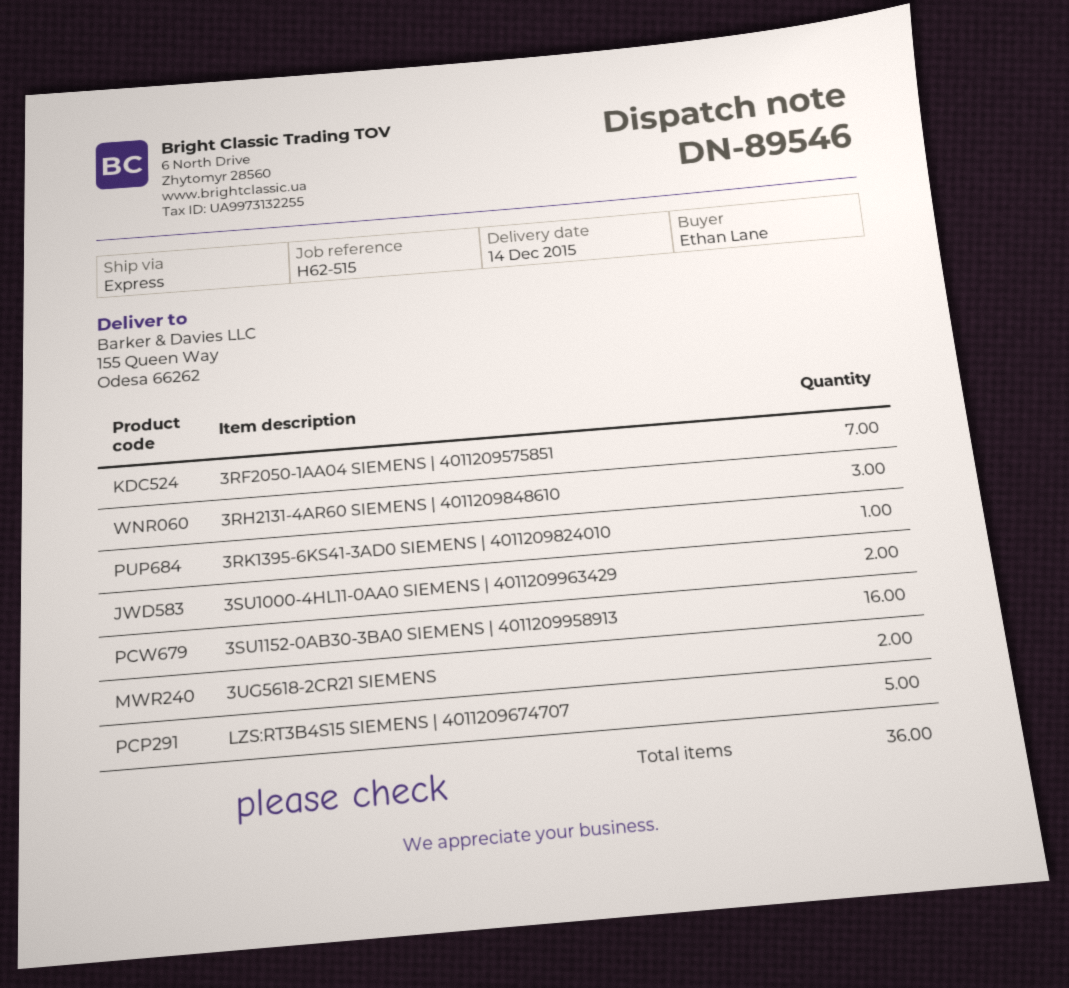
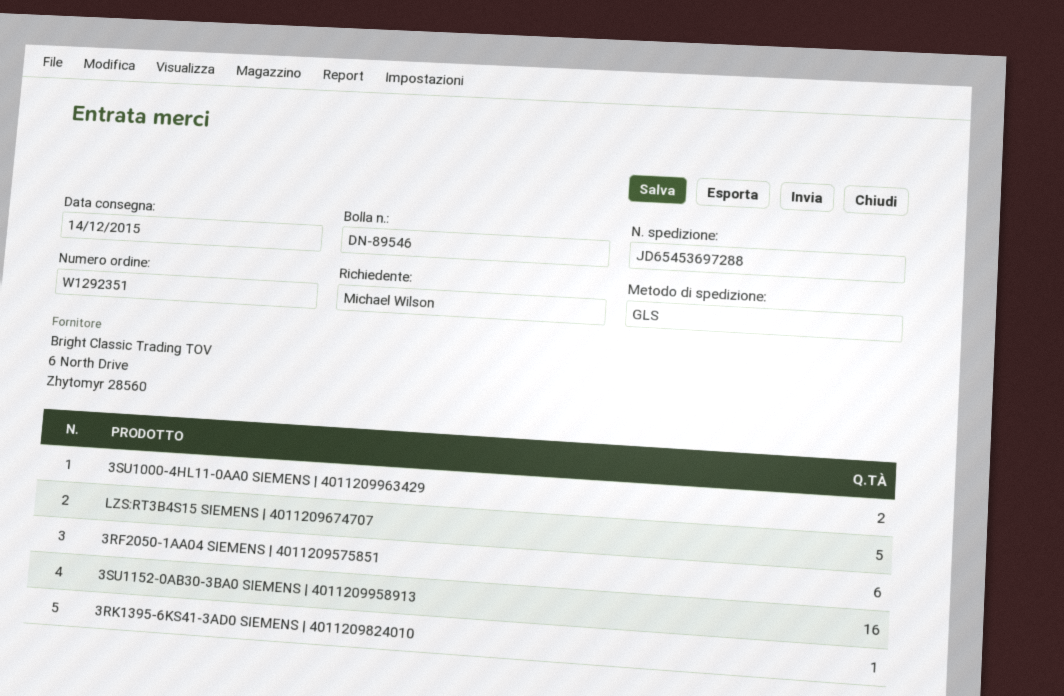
ordered by: Ethan Lane -> Michael Wilson
shipping method: express -> GLS
3RF2050-1AA04 SIEMENS | 4011209575851: 7 -> 6
3RH2131-4AR60 SIEMENS | 4011209848610: 3 -> none
3UG5618-2CR21 SIEMENS: 2 -> none

